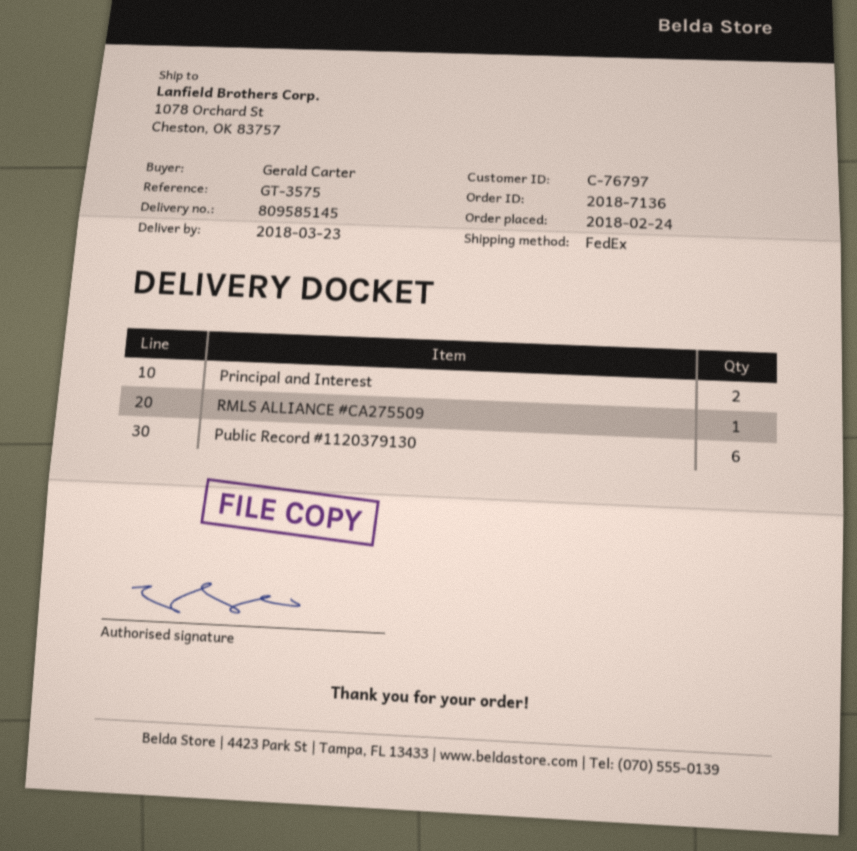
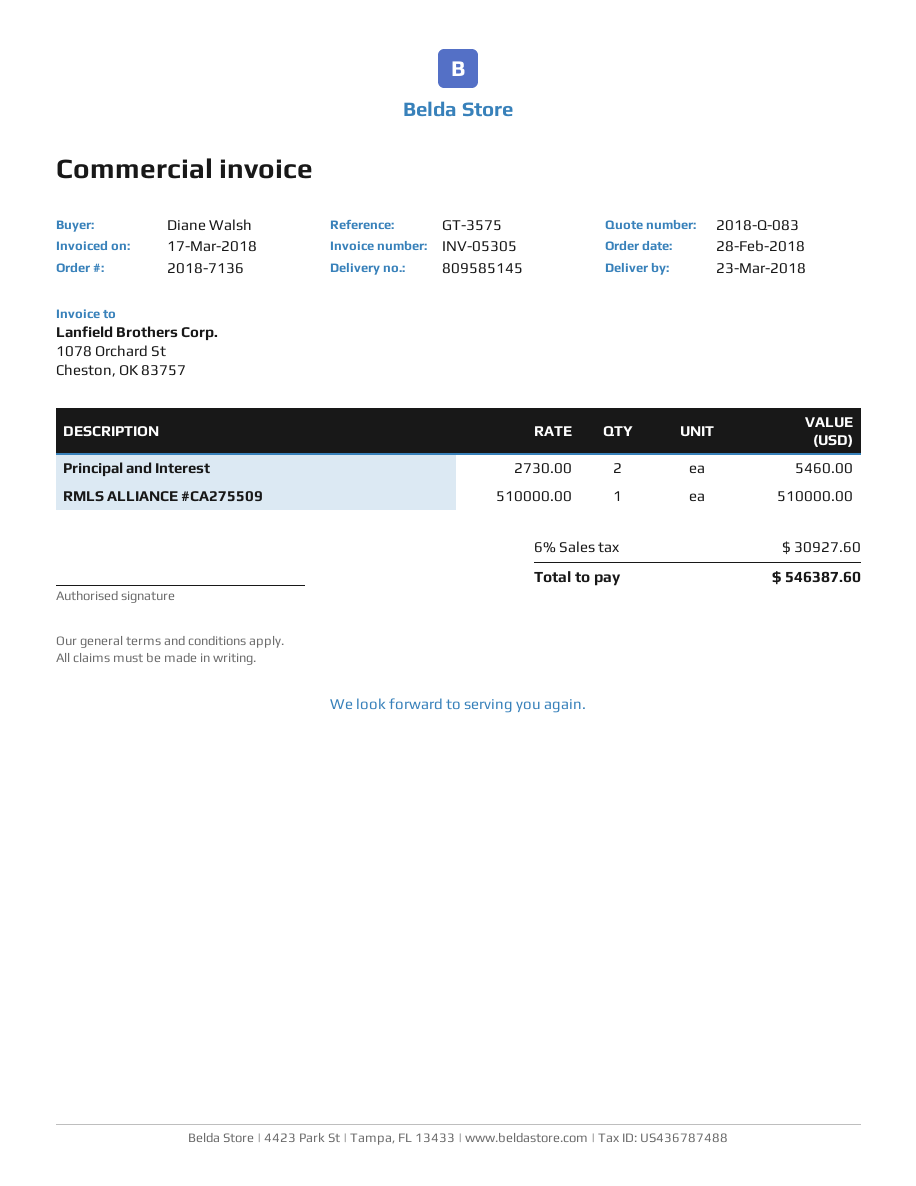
order date: 2018-02-24 -> 2018-02-28
ordered by: Gerald Carter -> Diane Walsh
Public Record #1120379130: 6 -> none

